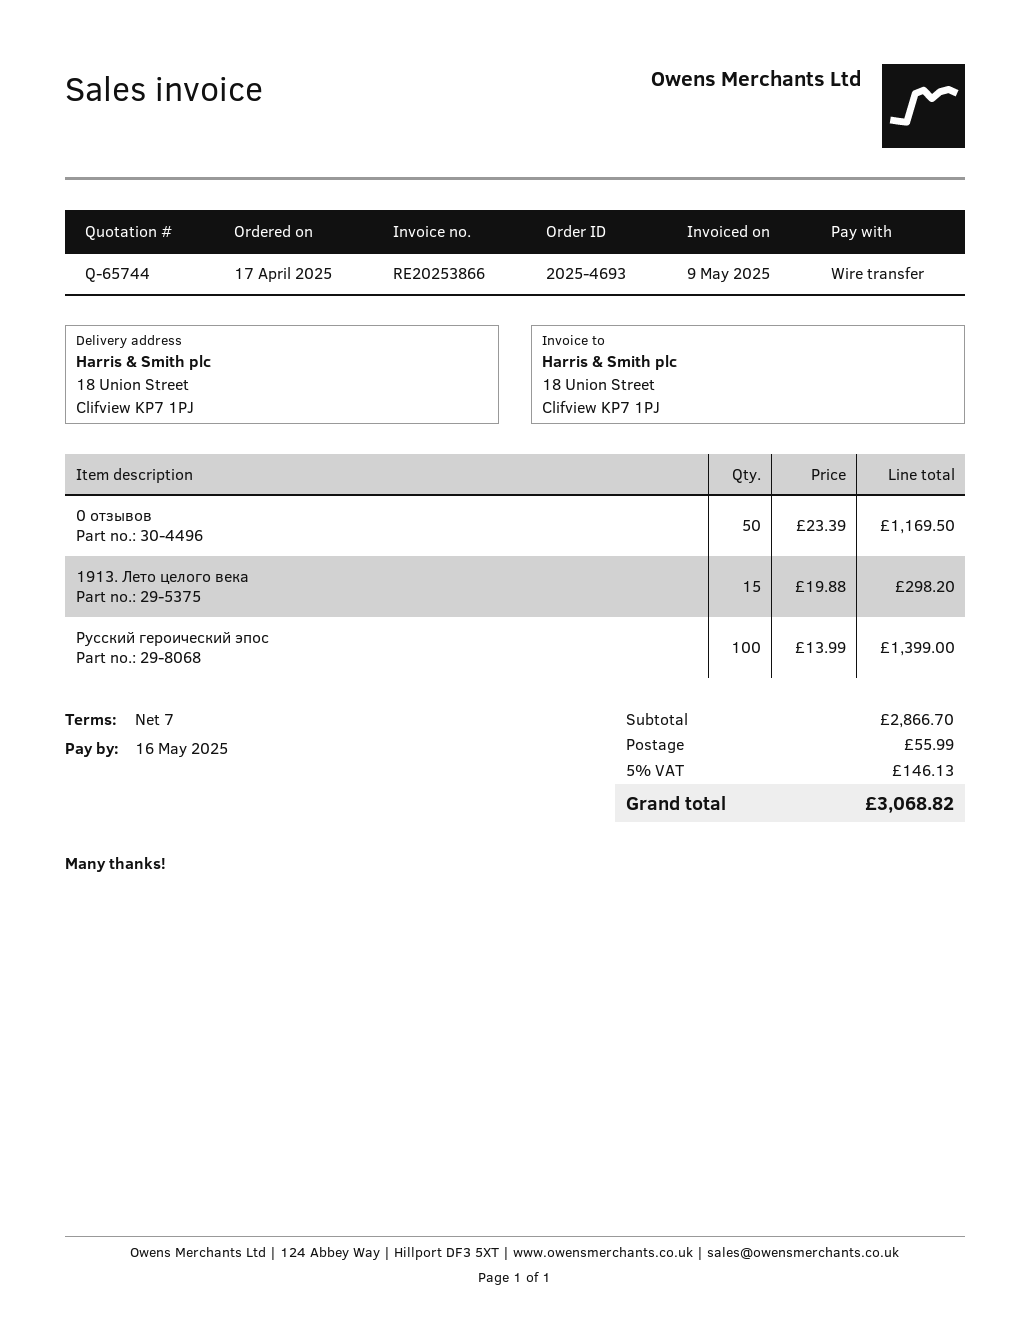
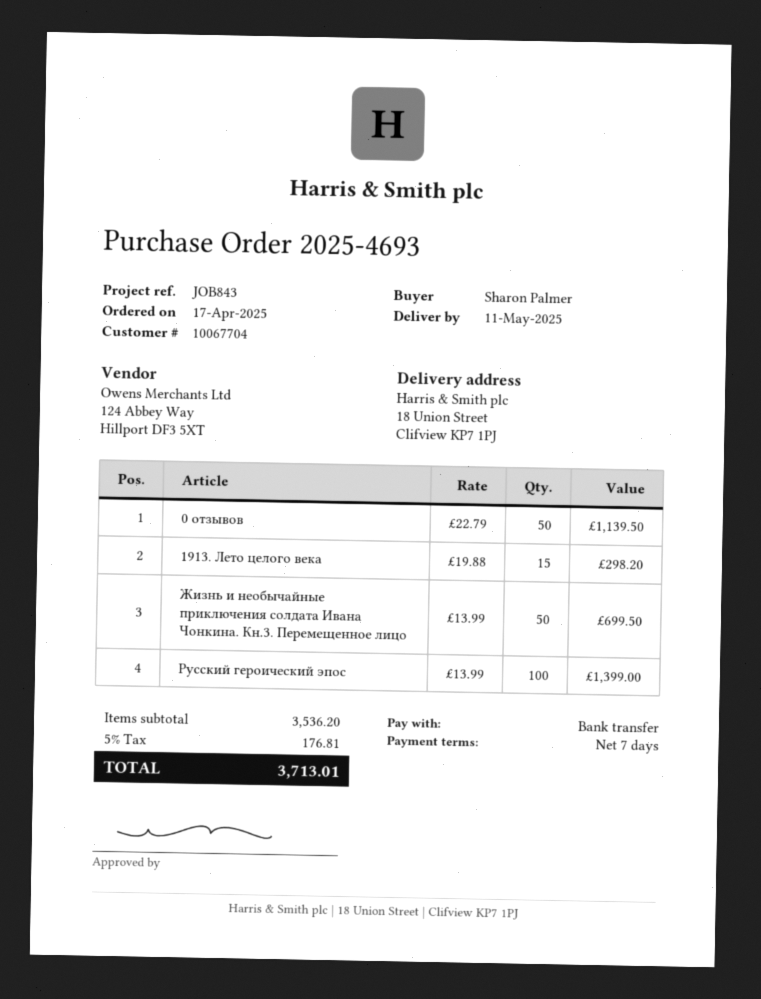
0 отзывов: 50 x 23.39 = 1169.50 -> 50 x 22.79 = 1139.50
Жизнь и необычайные приключения солдата Ивана Чонкина. Кн.3. Перемещенное лицо: none -> 50 x 13.99 = 699.50
subtotal: 2866.70 -> 3536.20
shipping: 55.99 -> none
tax: 5% = 146.13 -> 5% = 176.81
total: 3068.82 -> 3713.01

